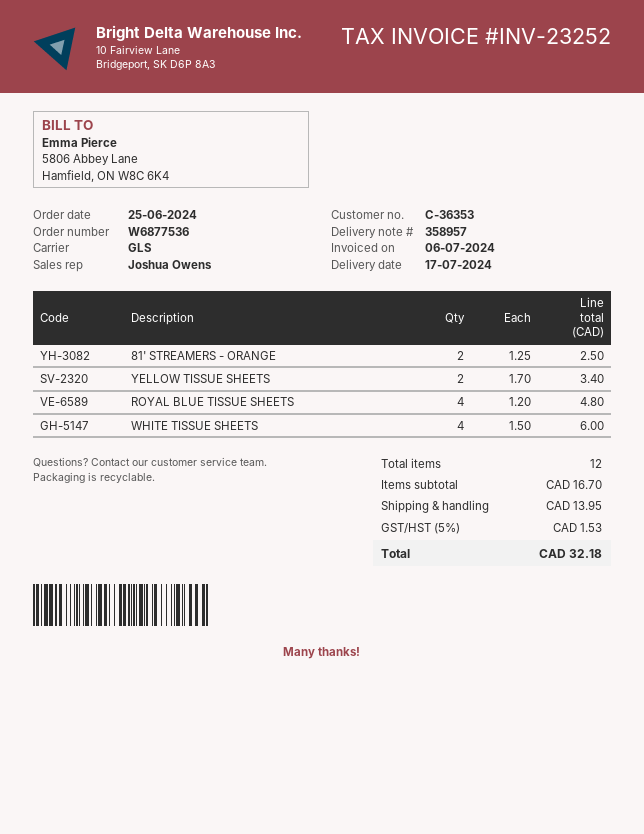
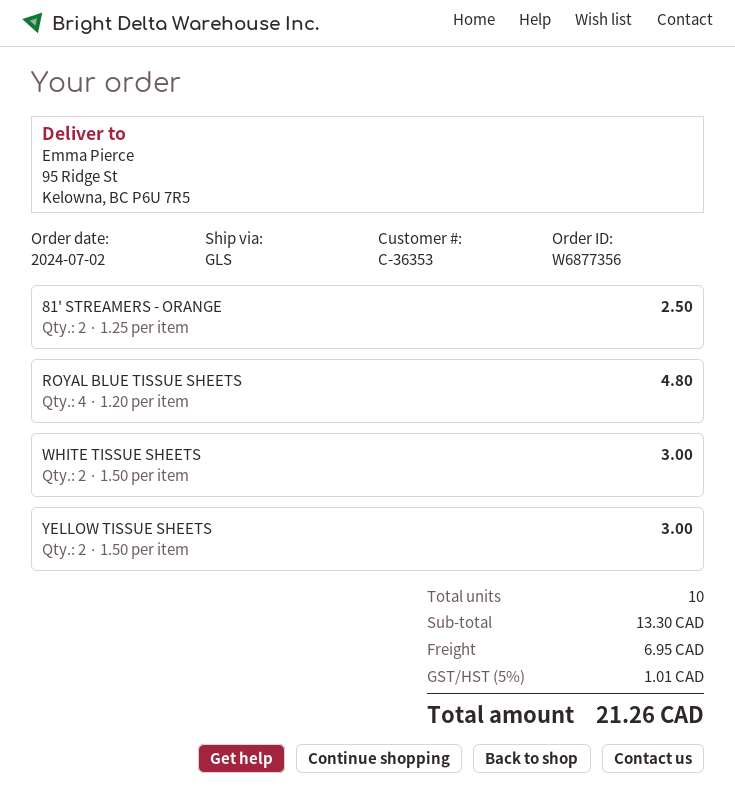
order number: W6877536 -> W6877356
order date: 2024-06-25 -> 2024-07-02
YELLOW TISSUE SHEETS: 2 x 1.70 = 3.40 -> 2 x 1.50 = 3.00
WHITE TISSUE SHEETS: 4 x 1.50 = 6.00 -> 2 x 1.50 = 3.00
total quantity: 12 -> 10
subtotal: 16.70 -> 13.30
shipping: 13.95 -> 6.95
tax: 5% = 1.53 -> 5% = 1.01
total: 32.18 -> 21.26

